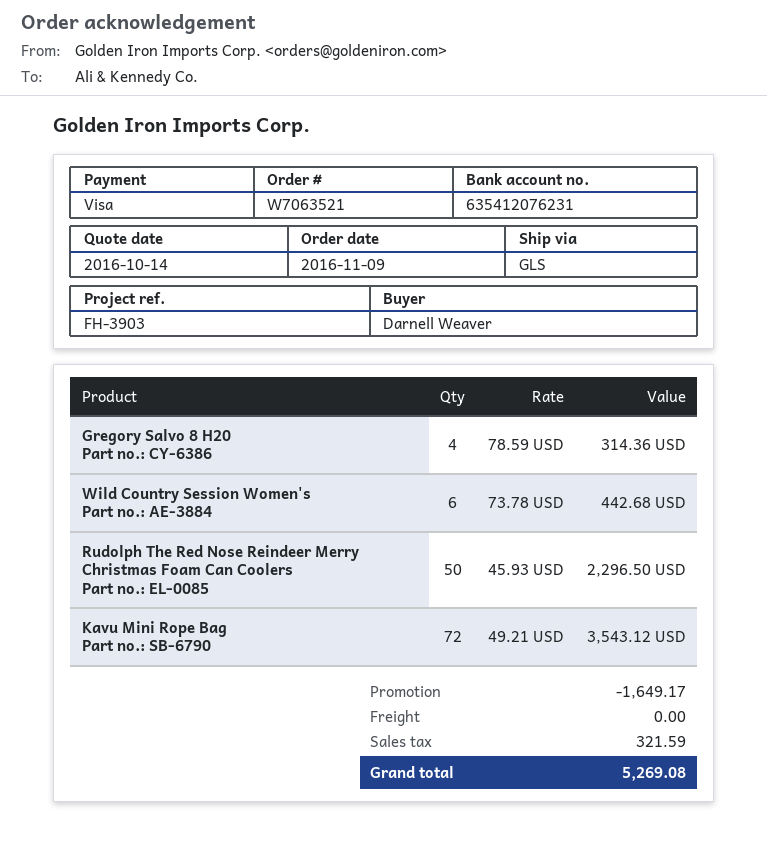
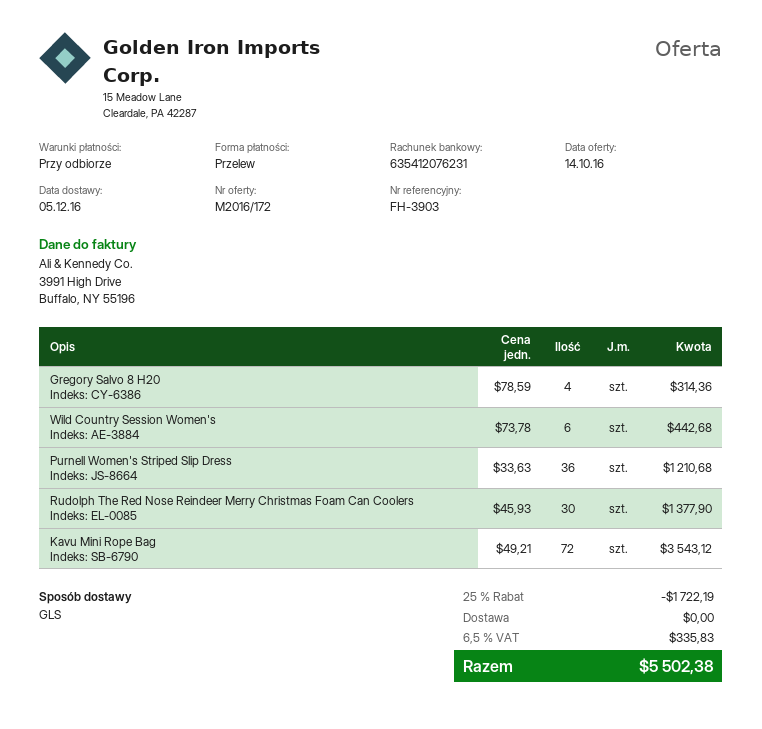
payment method: Visa -> bank transfer
Rudolph The Red Nose Reindeer Merry Christmas Foam Can Coolers: 50 x 45.93 = 2296.50 -> 30 x 45.93 = 1377.90
Purnell Women's Striped Slip Dress: none -> 36 x 33.63 = 1210.68
discount: 1649.17 -> 1722.19
tax: 321.59 -> 335.83
total: 5269.08 -> 5502.38

